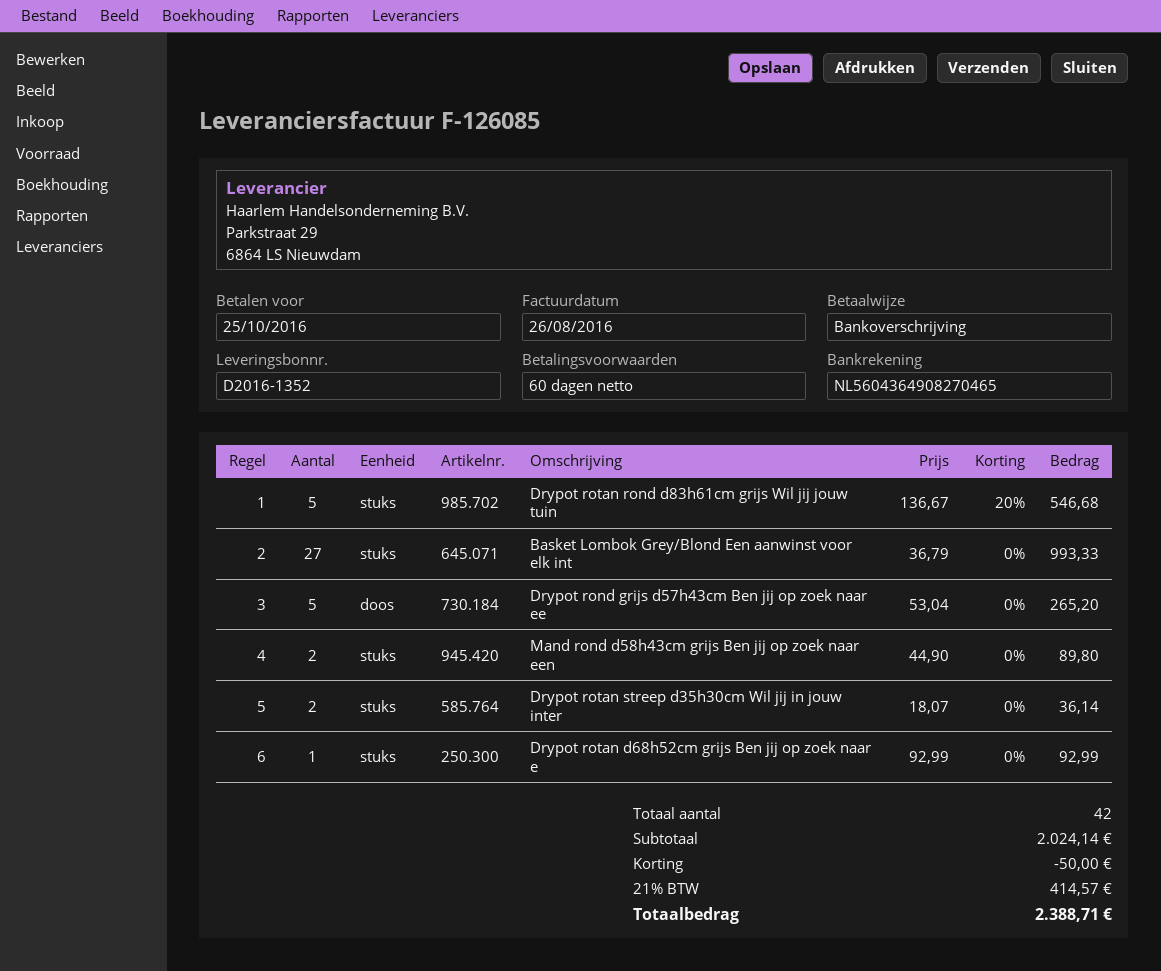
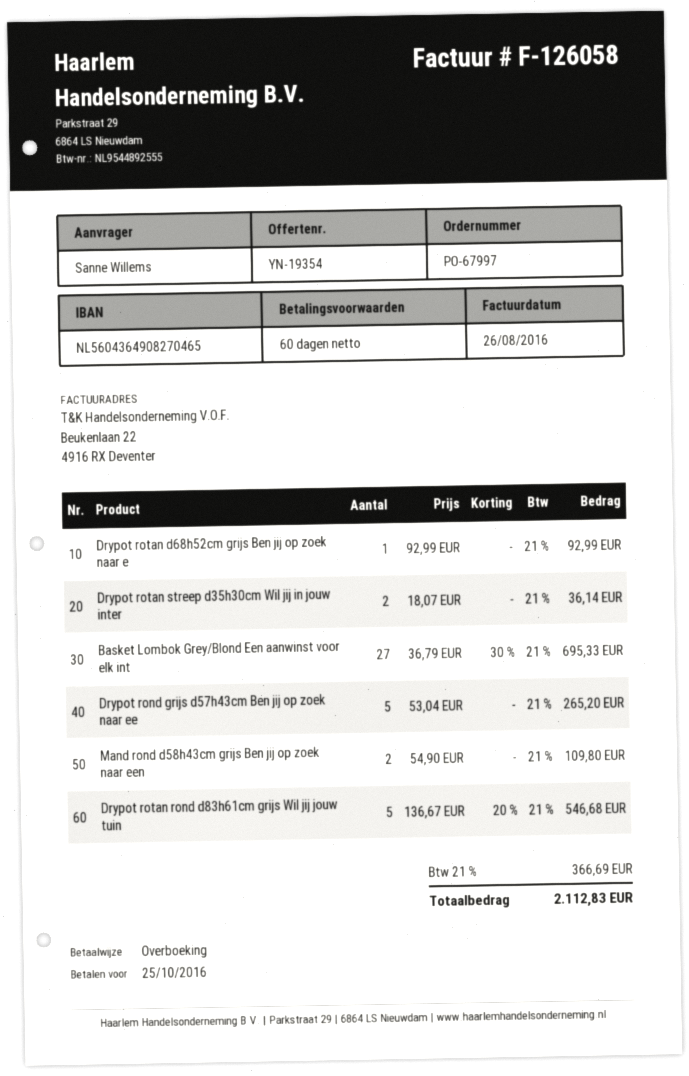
invoice number: F-126085 -> F-126058
Basket Lombok Grey/Blond Een aanwinst voor elk int: 27 x 36.79 = 993.33 -> 27 x 36.79 - 30% = 695.33
Mand rond d58h43cm grijs Ben jij op zoek naar een: 2 x 44.90 = 89.80 -> 2 x 54.90 = 109.80
discount: 50.00 -> none
tax: 21% = 414.57 -> 21% = 366.69
total: 2388.71 -> 2112.83

